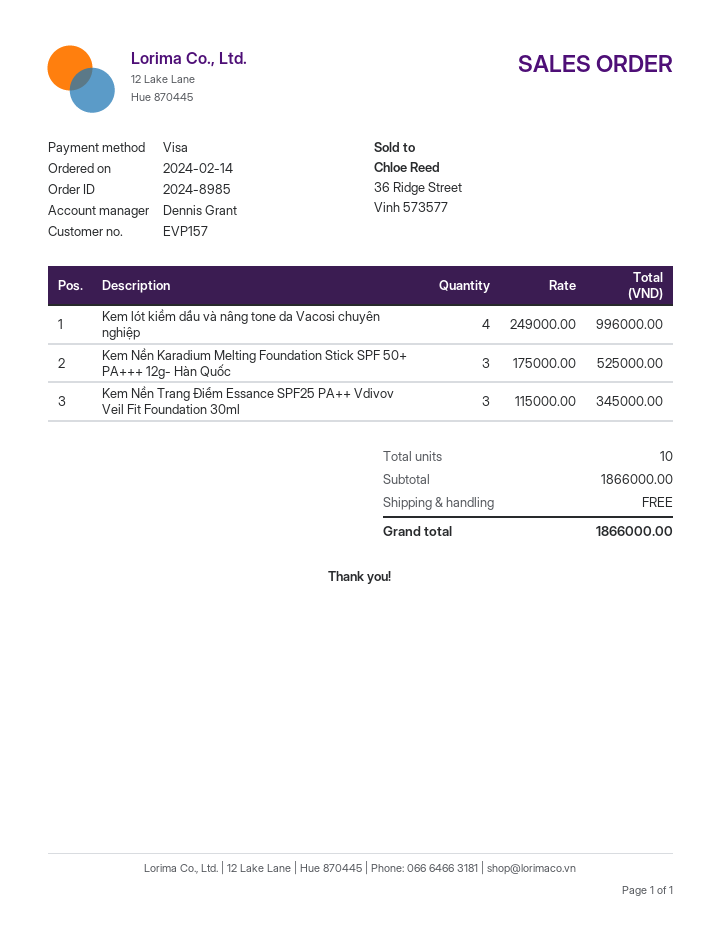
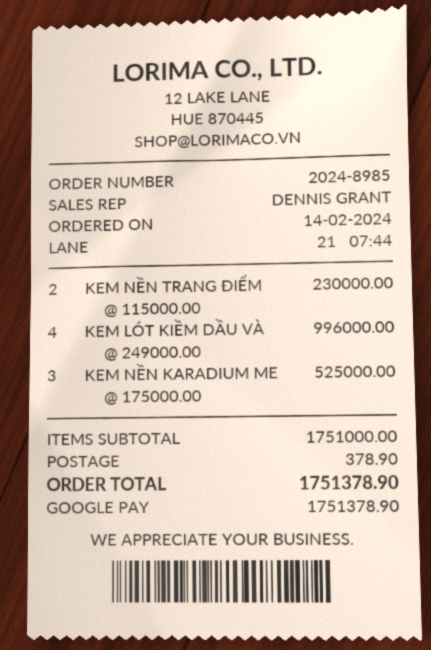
payment method: Visa -> Google Pay
Kem Nền Trang Điểm Essance SPF25 PA++ Vdivov Veil Fit Foundation 30ml: 3 x 115000.00 = 345000.00 -> 2 x 115000.00 = 230000.00
subtotal: 1866000.00 -> 1751000.00
shipping: 0.00 -> 378.90
total: 1866000.00 -> 1751378.90

